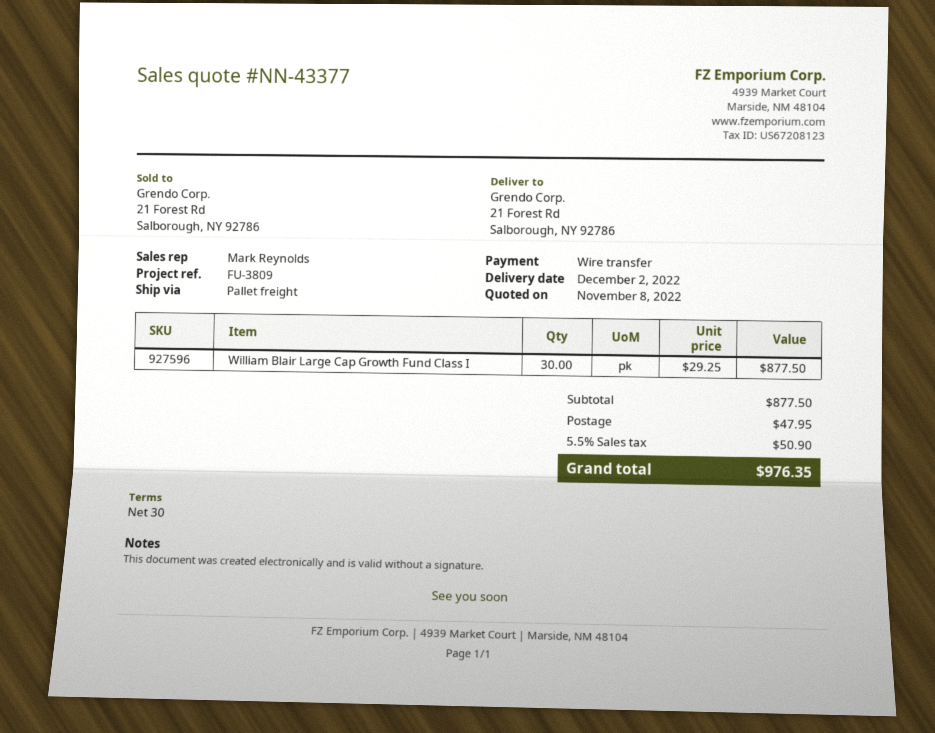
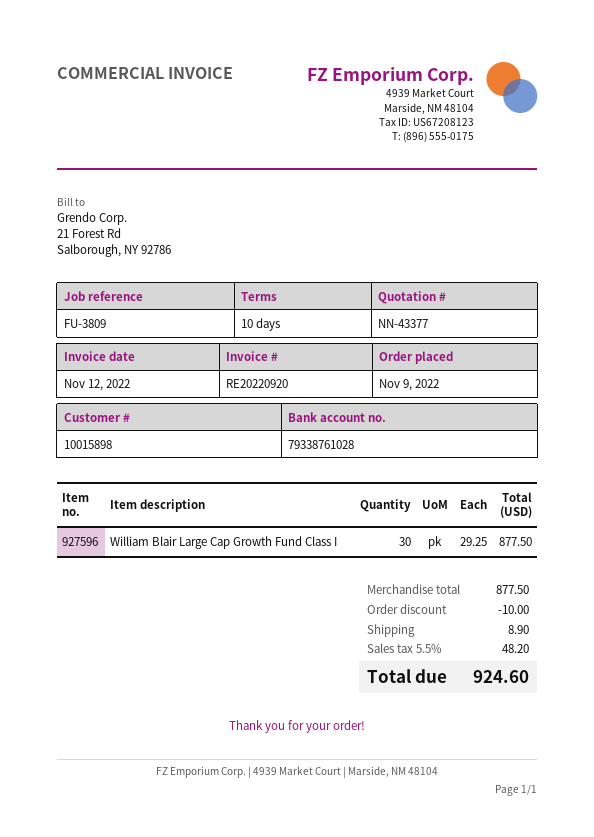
payment terms: 30 days -> 10 days
discount: none -> 10.00
shipping: 47.95 -> 8.90
tax: 5.5% = 50.90 -> 5.5% = 48.20
total: 976.35 -> 924.60

